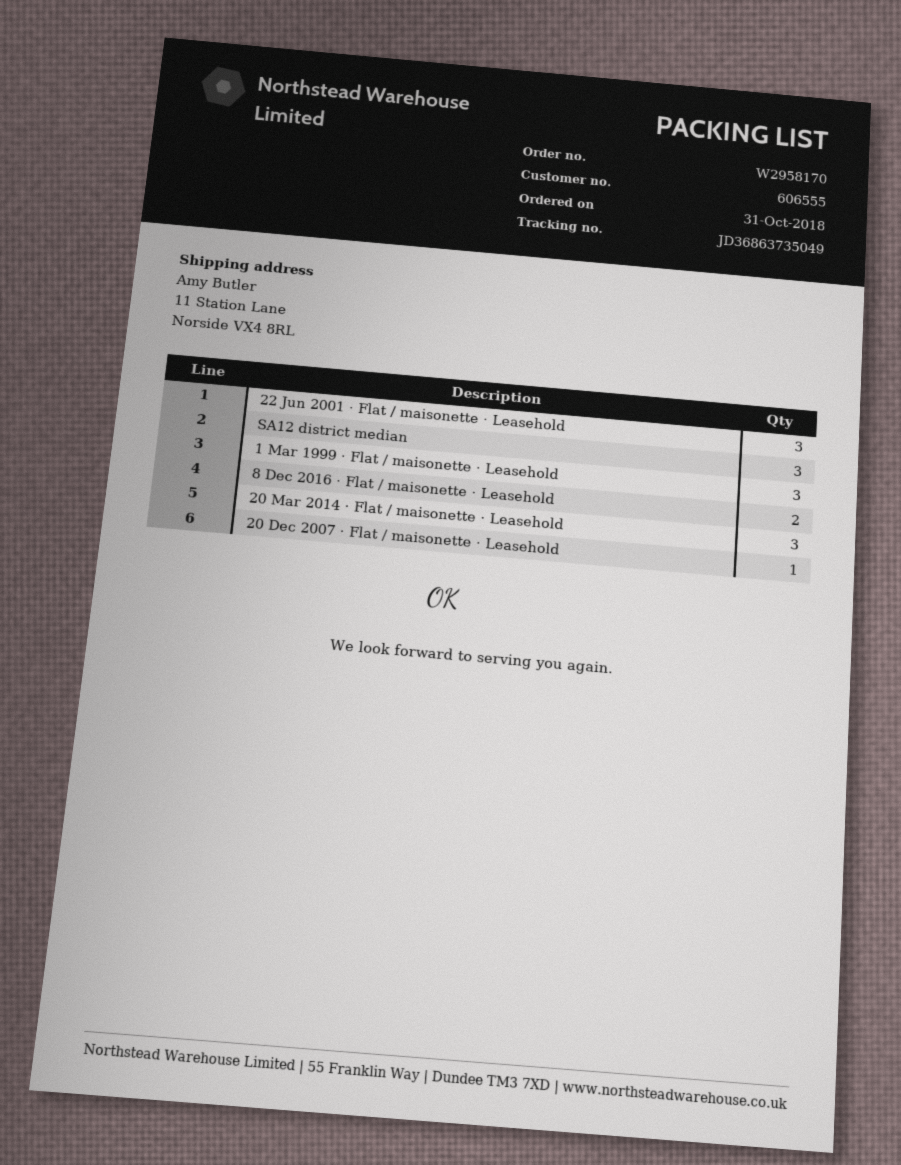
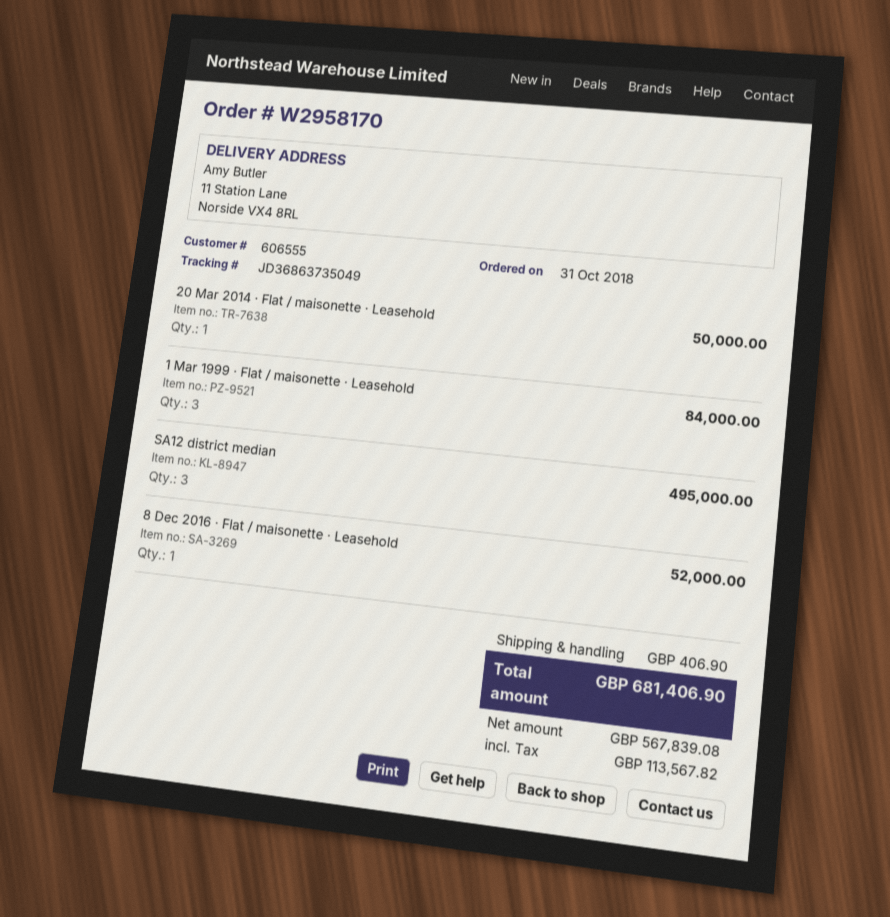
22 Jun 2001 · Flat / maisonette · Leasehold: 3 -> none
8 Dec 2016 · Flat / maisonette · Leasehold: 2 -> 1
20 Mar 2014 · Flat / maisonette · Leasehold: 3 -> 1
20 Dec 2007 · Flat / maisonette · Leasehold: 1 -> none

